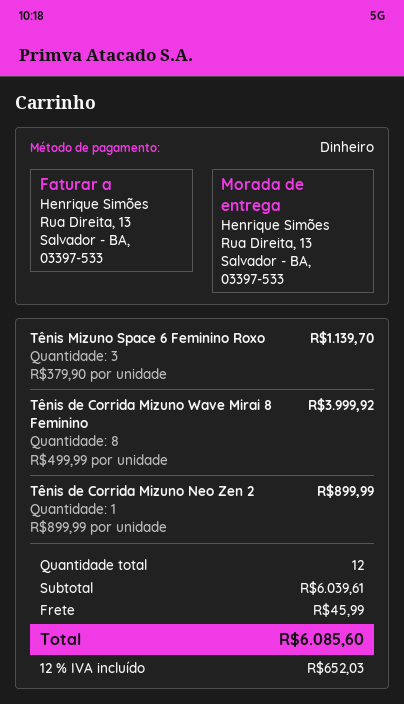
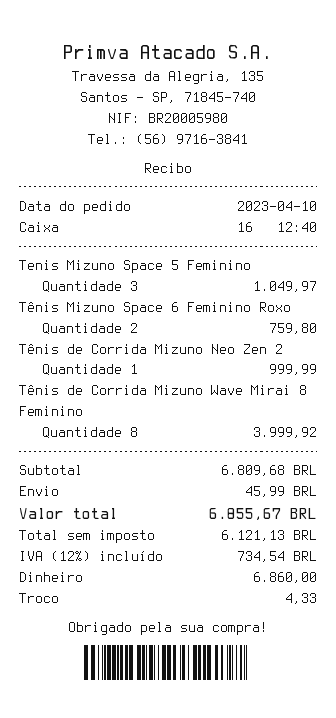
Tênis Mizuno Space 6 Feminino Roxo: 3 for 1139.70 -> 2 for 759.80
Tênis de Corrida Mizuno Neo Zen 2: 1 for 899.99 -> 1 for 999.99
Tenis Mizuno Space 5 Feminino: none -> 3 for 1049.97
subtotal: 6039.61 -> 6809.68
tax: 12% = 652.03 -> 12% = 734.54
total: 6085.60 -> 6855.67

